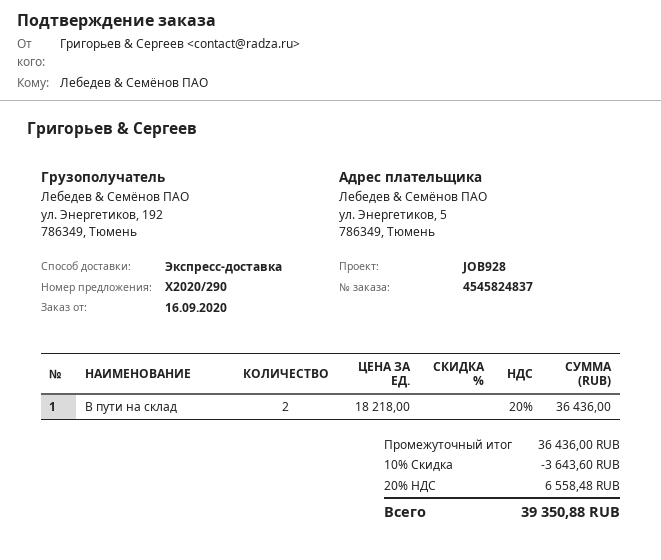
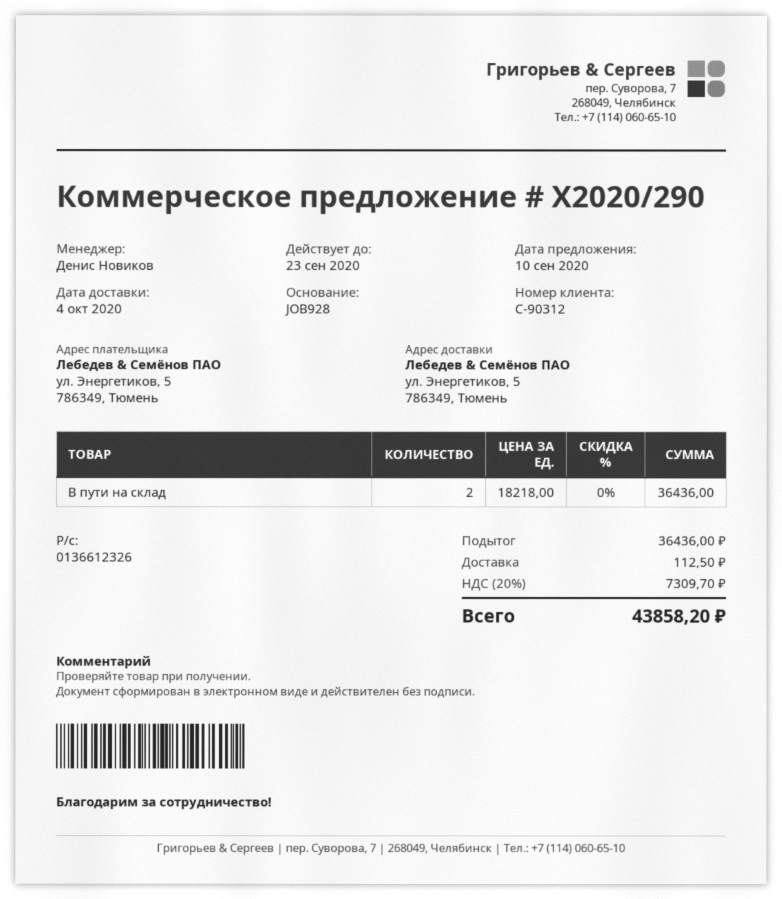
ship to: ул. Энергетиков, 192, 786349, Тюмень -> ул. Энергетиков, 5, 786349, Тюмень
discount: 10% = 3643.60 -> none
shipping: none -> 112.50
tax: 20% = 6558.48 -> 20% = 7309.70
total: 39350.88 -> 43858.20

